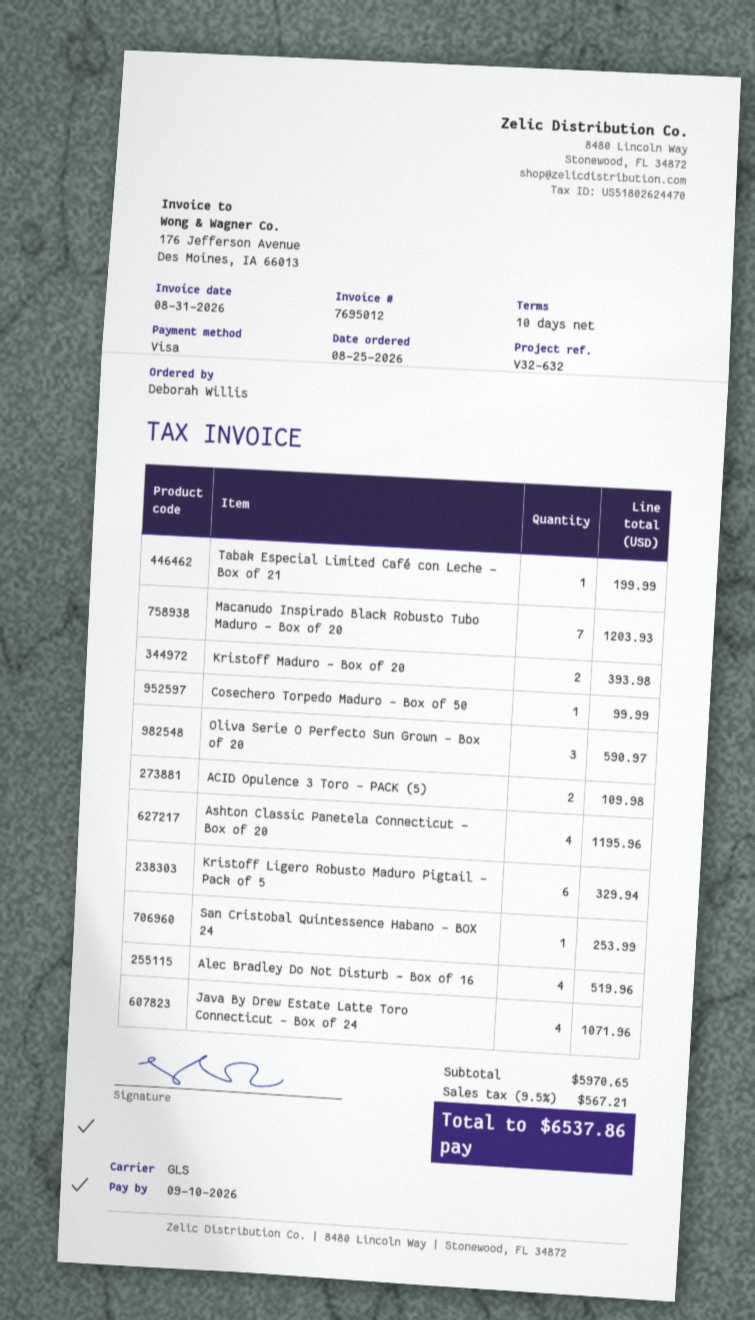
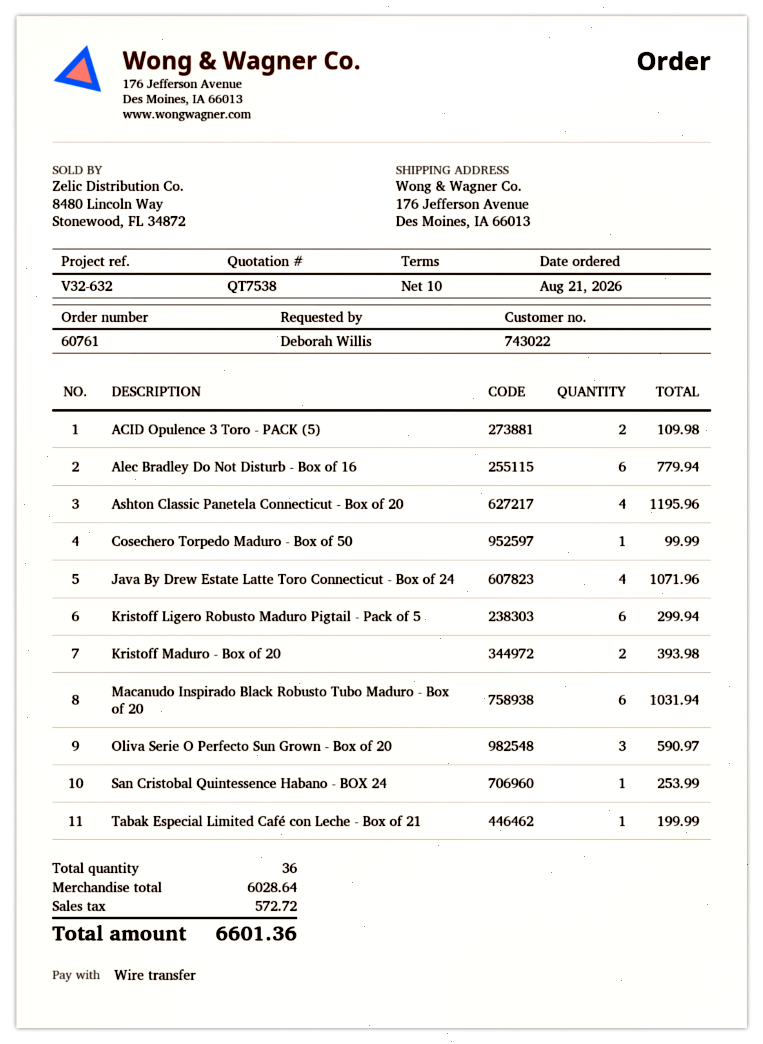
order date: 2026-08-25 -> 2026-08-21
payment method: Visa -> bank transfer
Macanudo Inspirado Black Robusto Tubo Maduro - Box of 20: 7 for 1203.93 -> 6 for 1031.94
Kristoff Ligero Robusto Maduro Pigtail - Pack of 5: 6 for 329.94 -> 6 for 299.94
Alec Bradley Do Not Disturb - Box of 16: 4 for 519.96 -> 6 for 779.94
subtotal: 5970.65 -> 6028.64
tax: 567.21 -> 572.72
total: 6537.86 -> 6601.36

